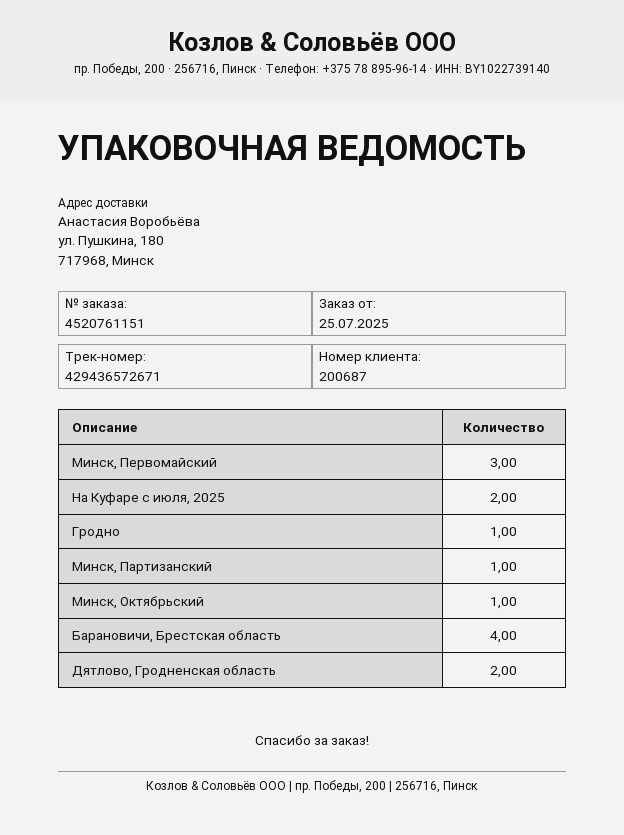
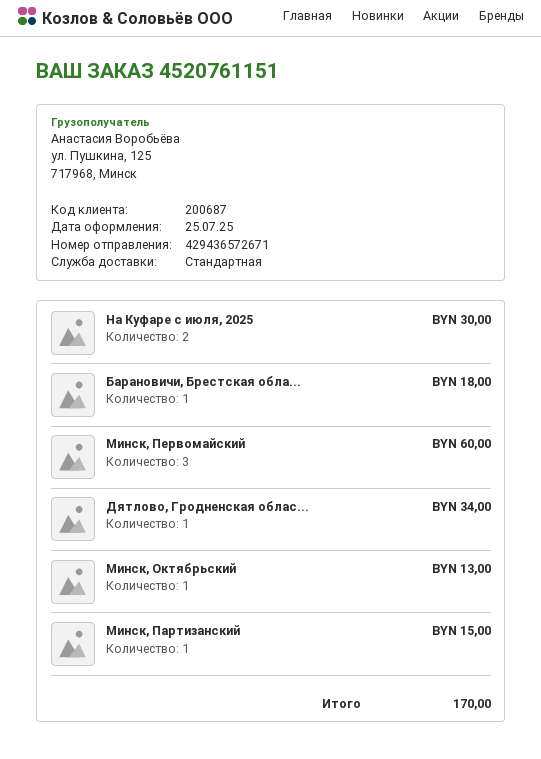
ship to: ул. Пушкина, 180, 717968, Минск -> ул. Пушкина, 125, 717968, Минск
Гродно: 1 -> none
Барановичи, Брестская область: 4 -> 1
Дятлово, Гродненская область: 2 -> 1

